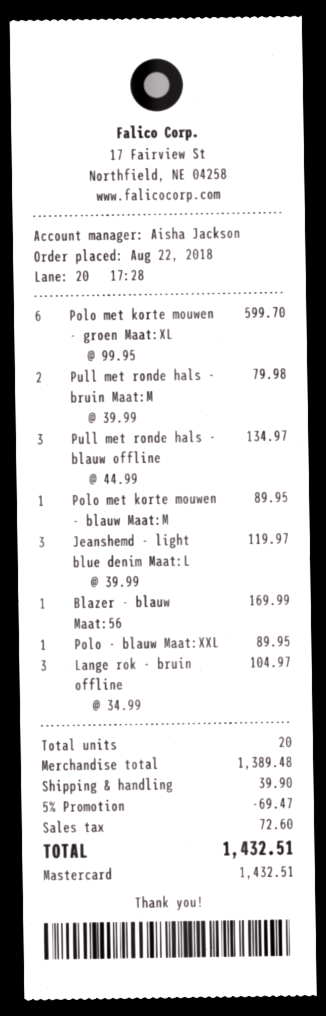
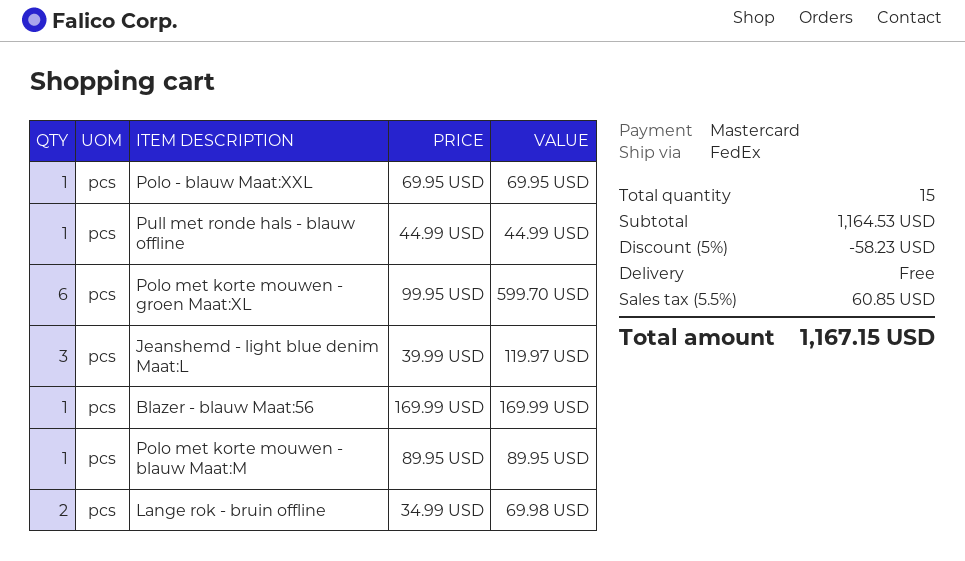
Pull met ronde hals - bruin Maat:M: 2 x 39.99 = 79.98 -> none
Pull met ronde hals - blauw offline: 3 x 44.99 = 134.97 -> 1 x 44.99 = 44.99
Polo - blauw Maat:XXL: 1 x 89.95 = 89.95 -> 1 x 69.95 = 69.95
Lange rok - bruin offline: 3 x 34.99 = 104.97 -> 2 x 34.99 = 69.98
total quantity: 20 -> 15
subtotal: 1389.48 -> 1164.53
discount: 5% = 69.47 -> 5% = 58.23
shipping: 39.90 -> 0.00
tax: 72.60 -> 60.85
total: 1432.51 -> 1167.15

